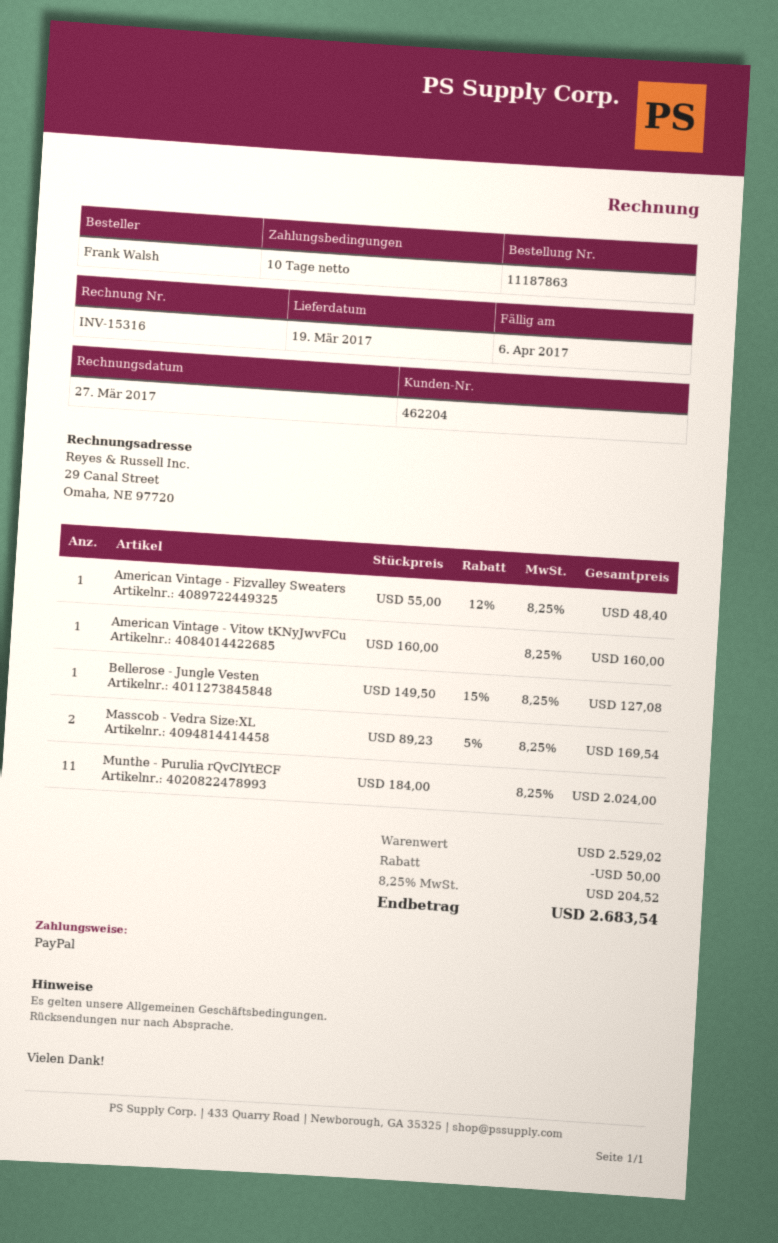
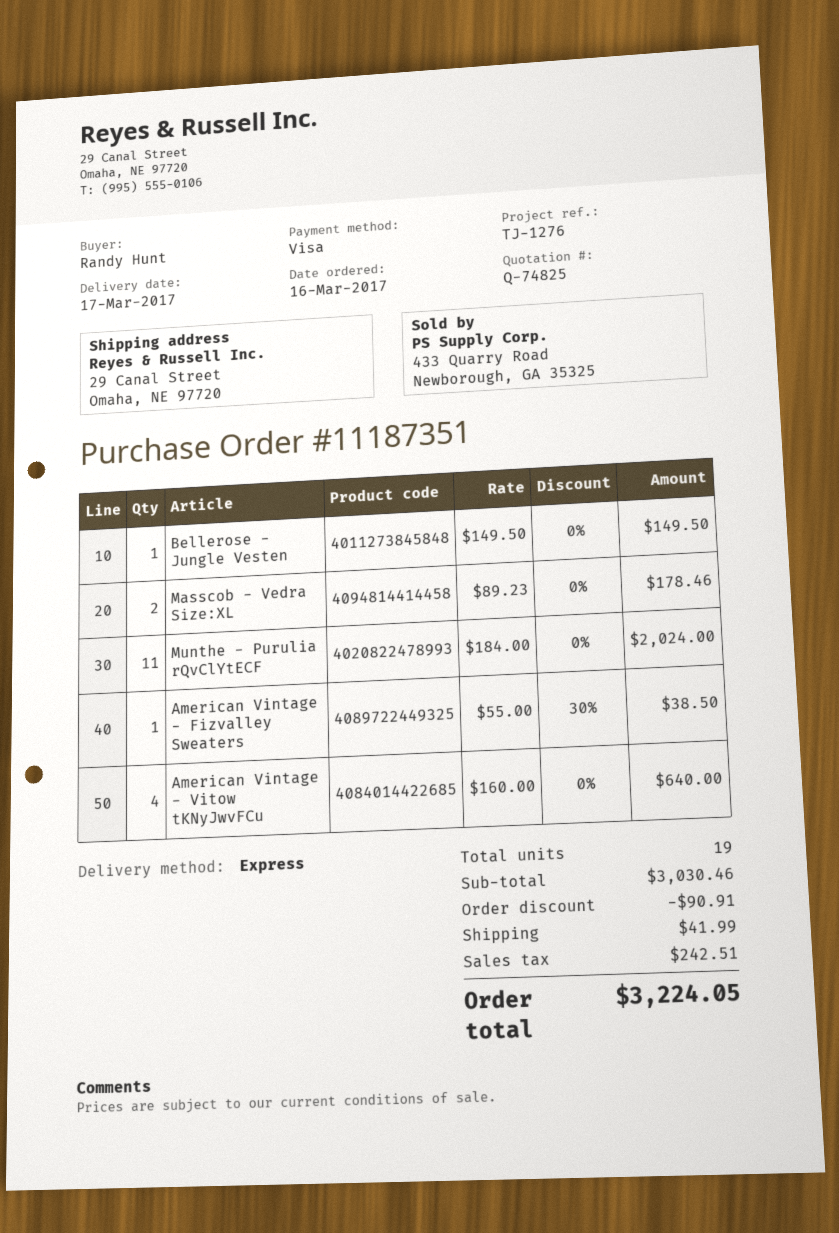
order number: 11187863 -> 11187351
delivery date: 2017-03-19 -> 2017-03-17
ordered by: Frank Walsh -> Randy Hunt
payment method: PayPal -> Visa
American Vintage - Fizvalley Sweaters: 1 x 55.00 - 12% = 48.40 -> 1 x 55.00 - 30% = 38.50
American Vintage - Vitow tKNyJwvFCu: 1 x 160.00 = 160.00 -> 4 x 160.00 = 640.00
Bellerose - Jungle Vesten: 1 x 149.50 - 15% = 127.08 -> 1 x 149.50 = 149.50
Masscob - Vedra Size:XL: 2 x 89.23 - 5% = 169.54 -> 2 x 89.23 = 178.46
subtotal: 2529.02 -> 3030.46
discount: 50.00 -> 90.91
shipping: none -> 41.99
tax: 204.52 -> 242.51
total: 2683.54 -> 3224.05

